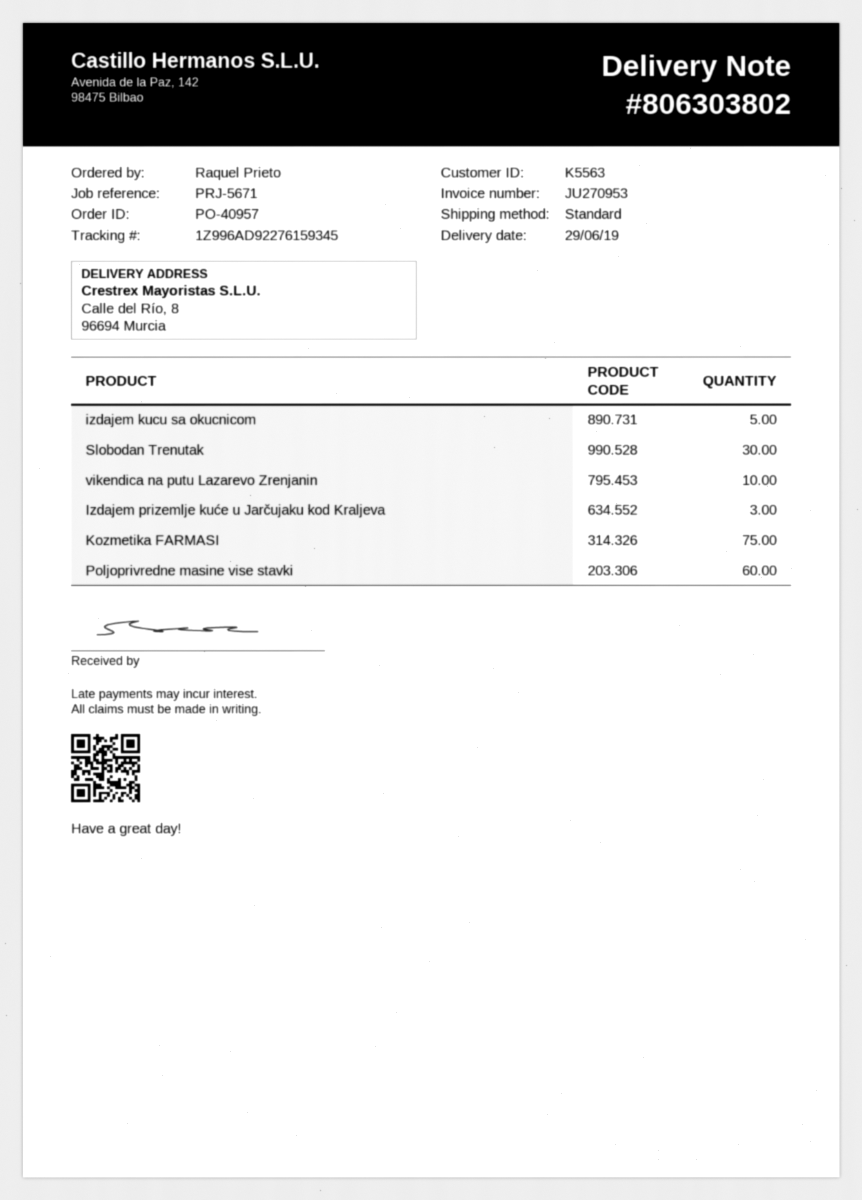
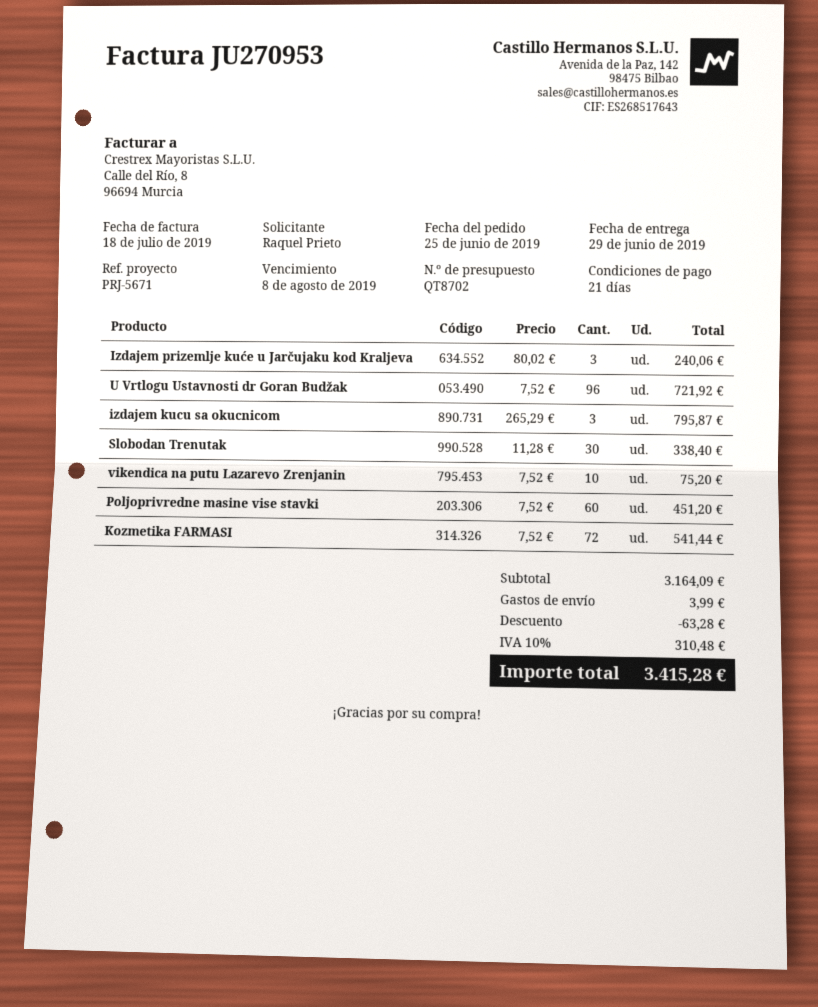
izdajem kucu sa okucnicom: 5 -> 3
Kozmetika FARMASI: 75 -> 72
U Vrtlogu Ustavnosti dr Goran Budžak: none -> 96

